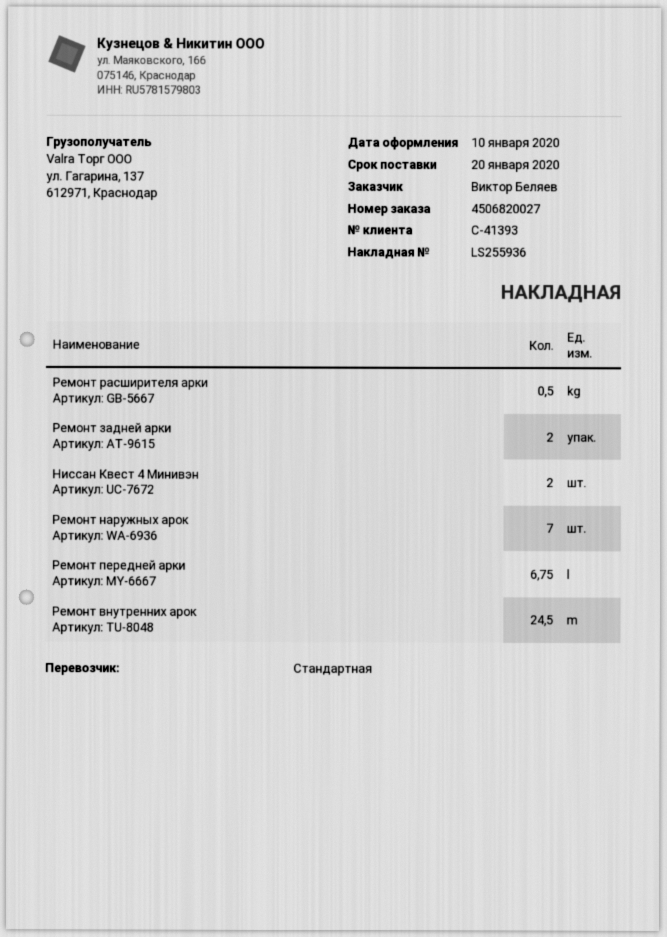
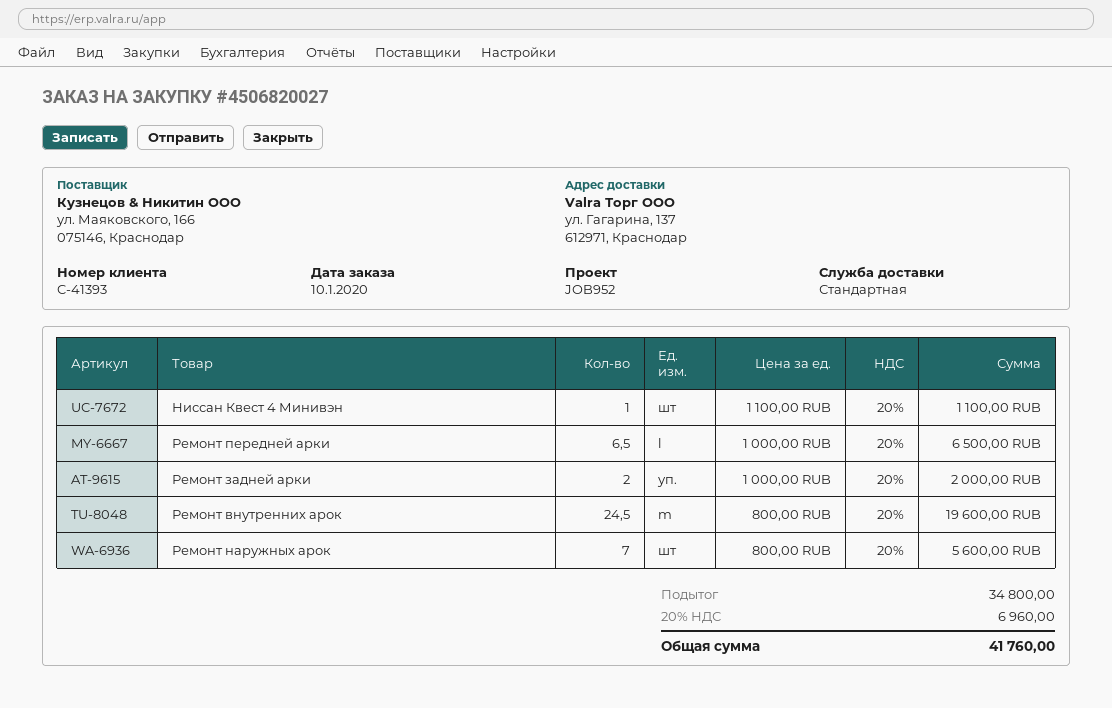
Ремонт расширителя арки: 0.5 -> none
Ниссан Квест 4 Минивэн: 2 -> 1
Ремонт передней арки: 6.75 -> 6.5

